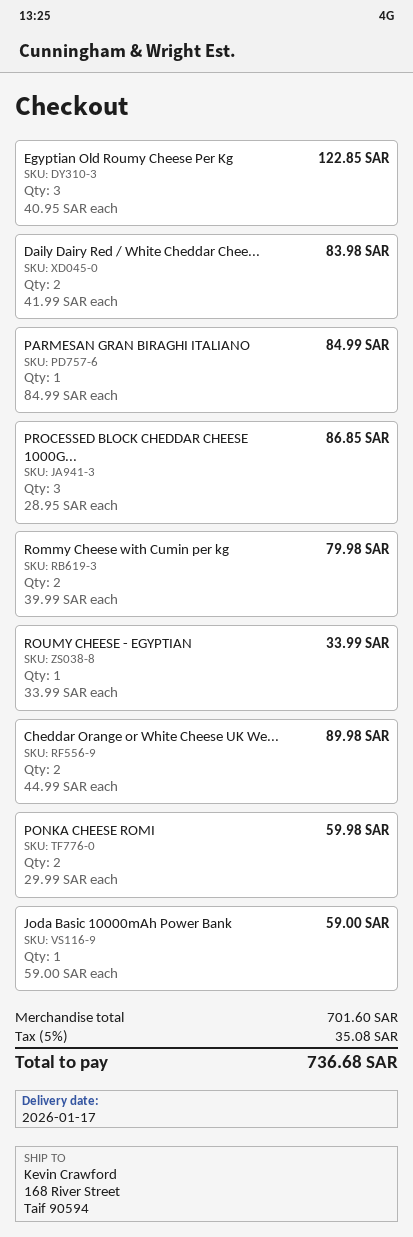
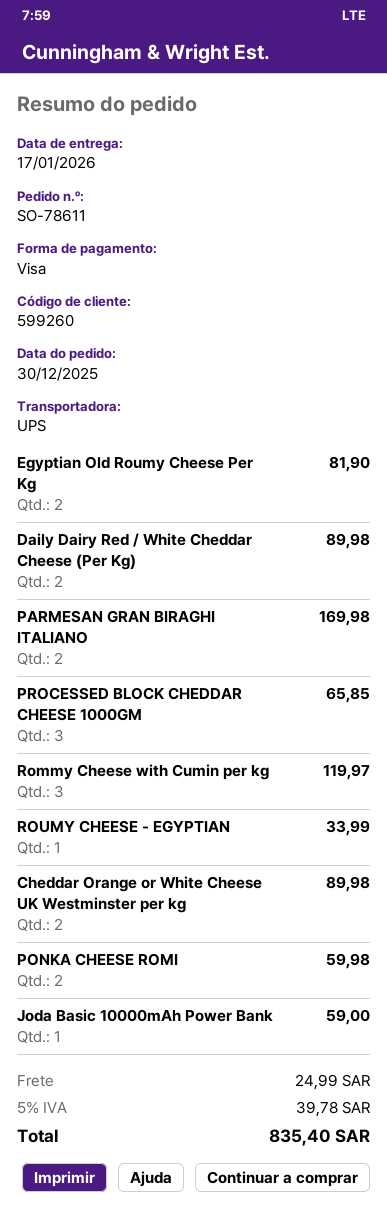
Egyptian Old Roumy Cheese Per Kg: 3 for 122.85 -> 2 for 81.90
Daily Dairy Red / White Cheddar Chee...: 2 for 83.98 -> 2 for 89.98
PARMESAN GRAN BIRAGHI ITALIANO: 1 for 84.99 -> 2 for 169.98
PROCESSED BLOCK CHEDDAR CHEESE 1000G...: 3 for 86.85 -> 3 for 65.85
Rommy Cheese with Cumin per kg: 2 for 79.98 -> 3 for 119.97
shipping: none -> 24.99
tax: 5% = 35.08 -> 5% = 39.78
total: 736.68 -> 835.40

